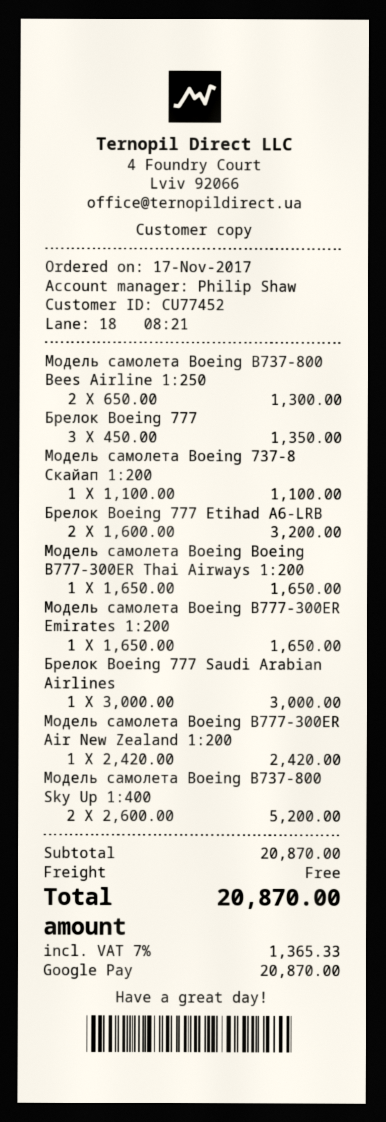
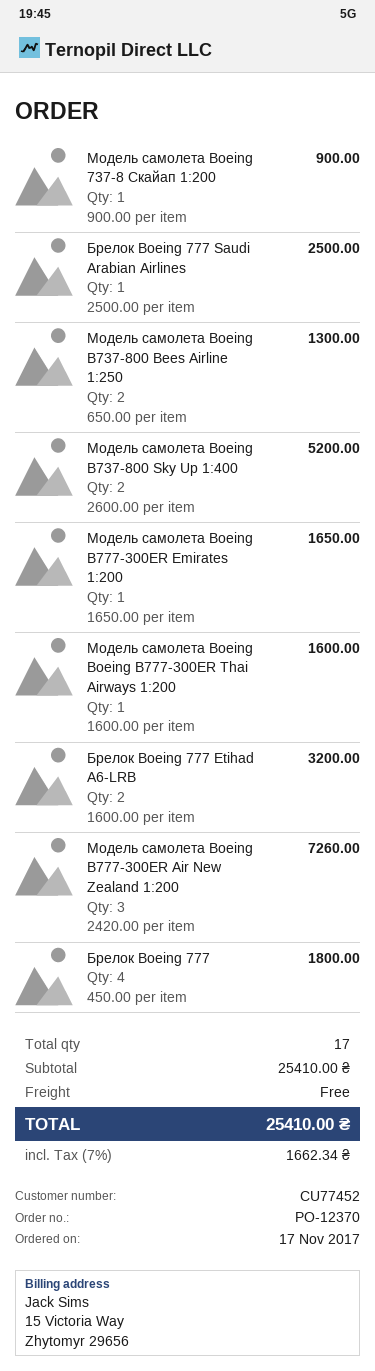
Брелок Boeing 777: 3 x 450.00 = 1350.00 -> 4 x 450.00 = 1800.00
Модель самолета Boeing 737-8 Скайап 1:200: 1 x 1100.00 = 1100.00 -> 1 x 900.00 = 900.00
Модель самолета Boeing Boeing B777-300ER Thai Airways 1:200: 1 x 1650.00 = 1650.00 -> 1 x 1600.00 = 1600.00
Брелок Boeing 777 Saudi Arabian Airlines: 1 x 3000.00 = 3000.00 -> 1 x 2500.00 = 2500.00
Модель самолета Boeing B777-300ER Air New Zealand 1:200: 1 x 2420.00 = 2420.00 -> 3 x 2420.00 = 7260.00
subtotal: 20870.00 -> 25410.00
tax: 7% = 1365.33 -> 7% = 1662.34
total: 20870.00 -> 25410.00

